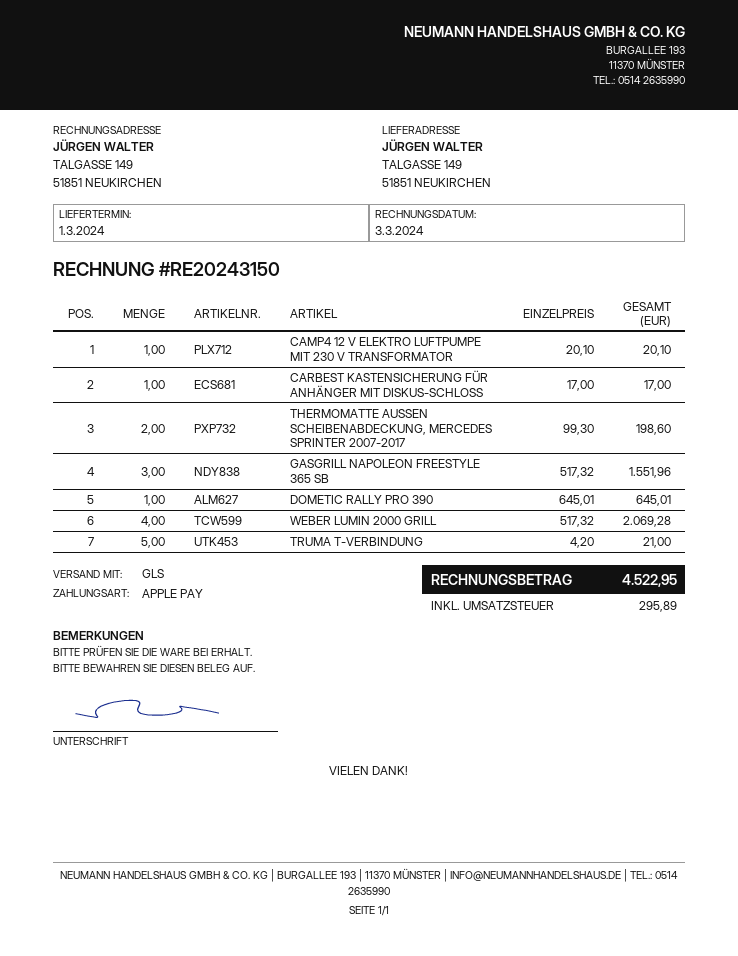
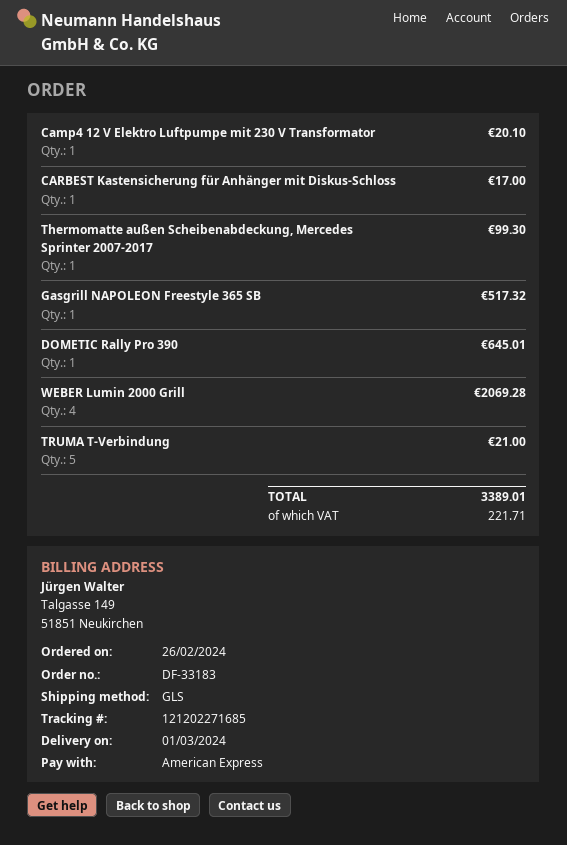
payment method: Apple Pay -> American Express
THERMOMATTE AUSSEN SCHEIBENABDECKUNG, MERCEDES SPRINTER 2007-2017: 2 for 198.60 -> 1 for 99.30
GASGRILL NAPOLEON FREESTYLE 365 SB: 3 for 1551.96 -> 1 for 517.32
tax: 295.89 -> 221.71
total: 4522.95 -> 3389.01

